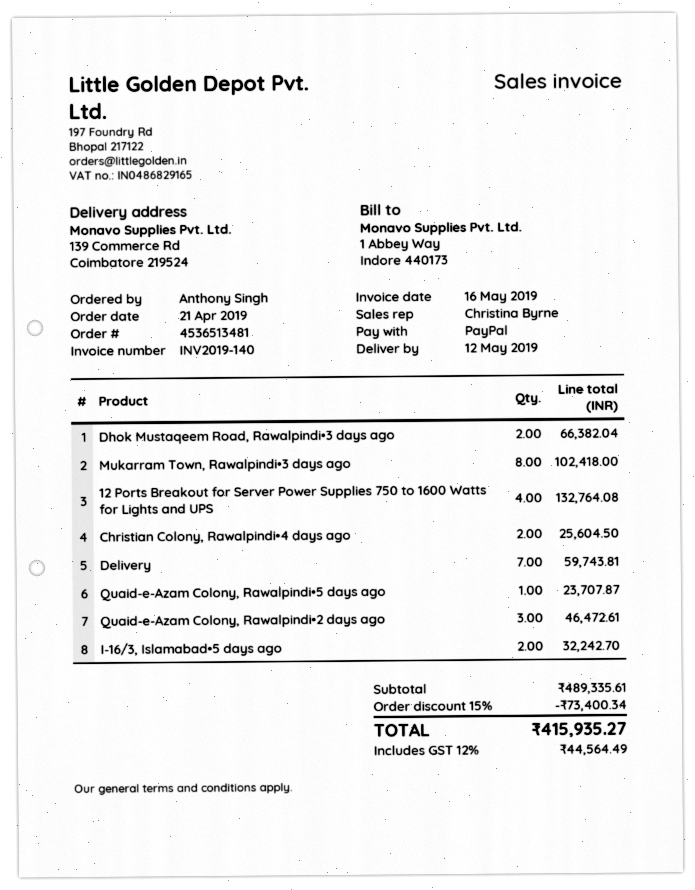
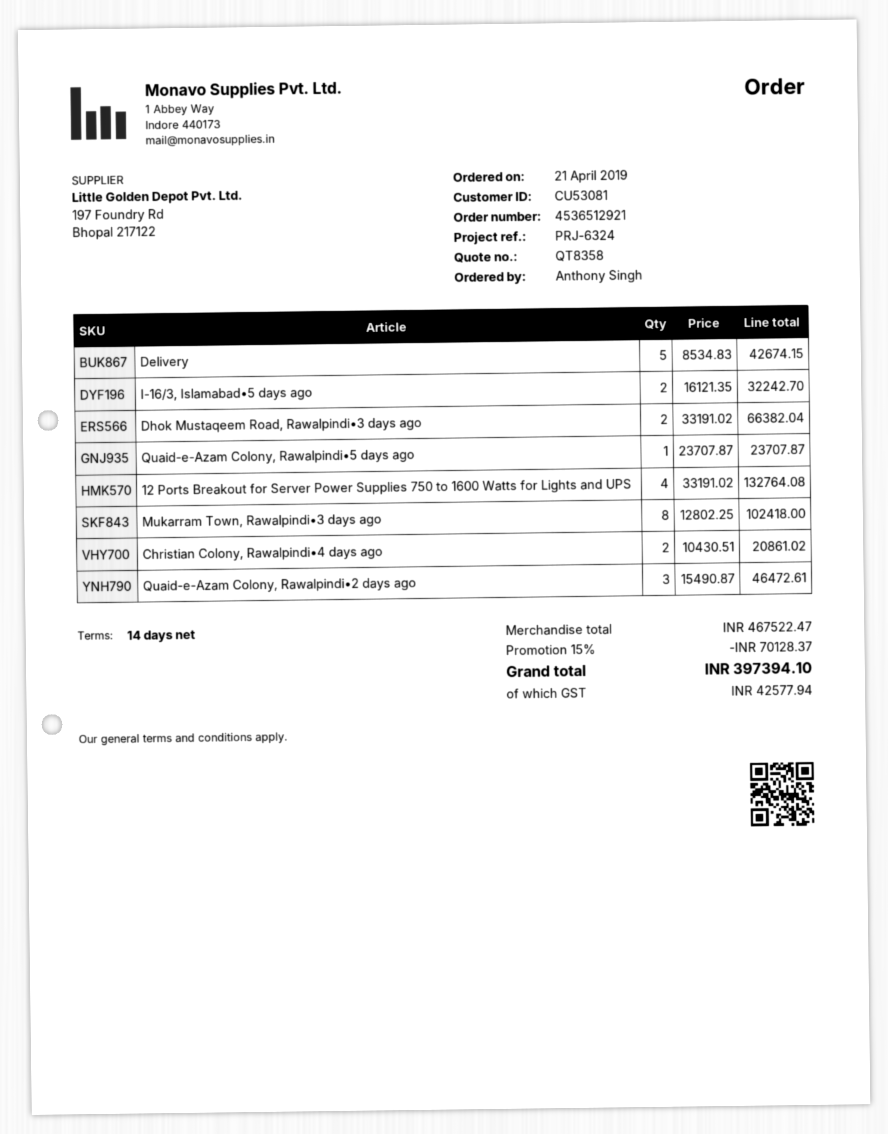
order number: 4536513481 -> 4536512921
Christian Colony, Rawalpindi•4 days ago: 2 for 25604.50 -> 2 for 20861.02
Delivery: 7 for 59743.81 -> 5 for 42674.15
subtotal: 489335.61 -> 467522.47
discount: 15% = 73400.34 -> 15% = 70128.37
tax: 44564.49 -> 42577.94
total: 415935.27 -> 397394.10

